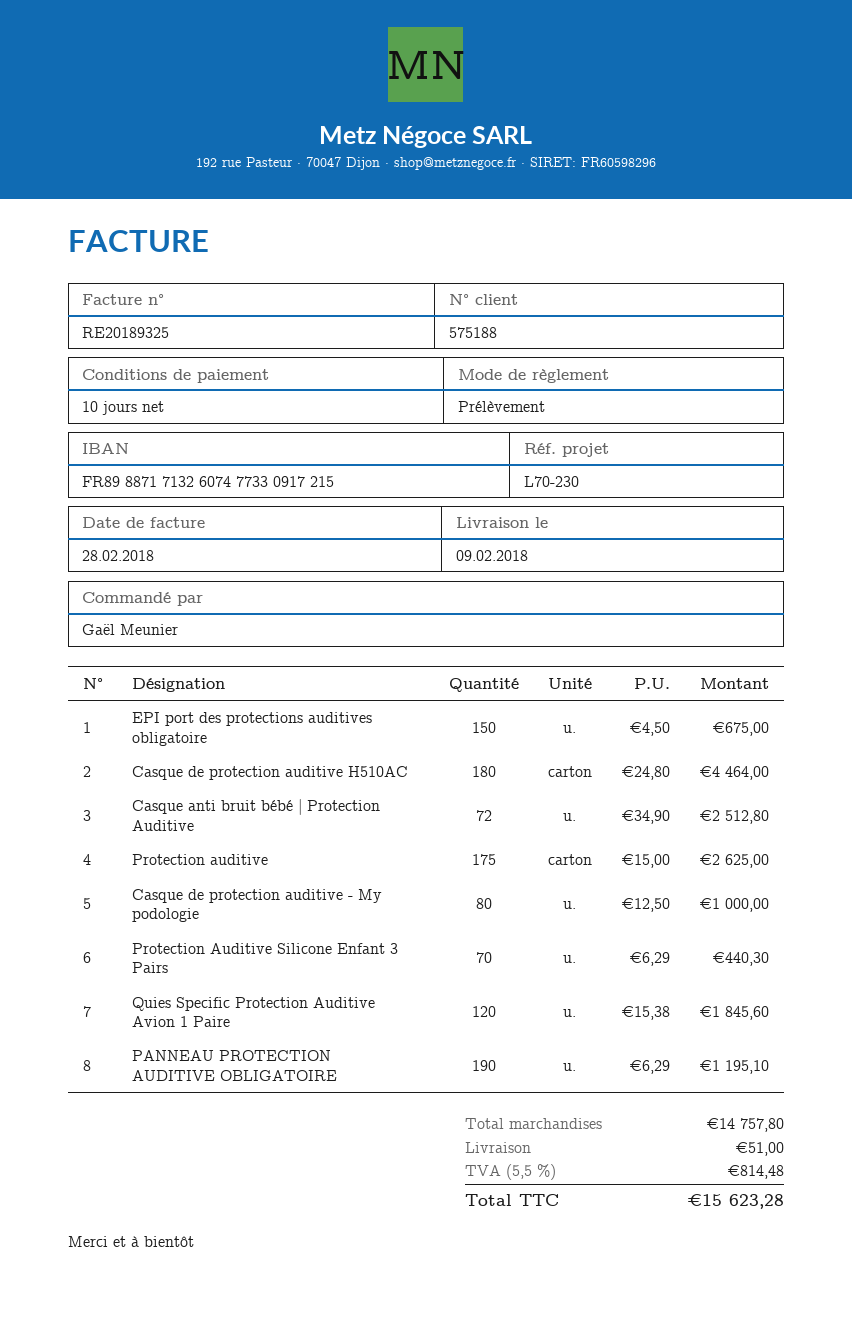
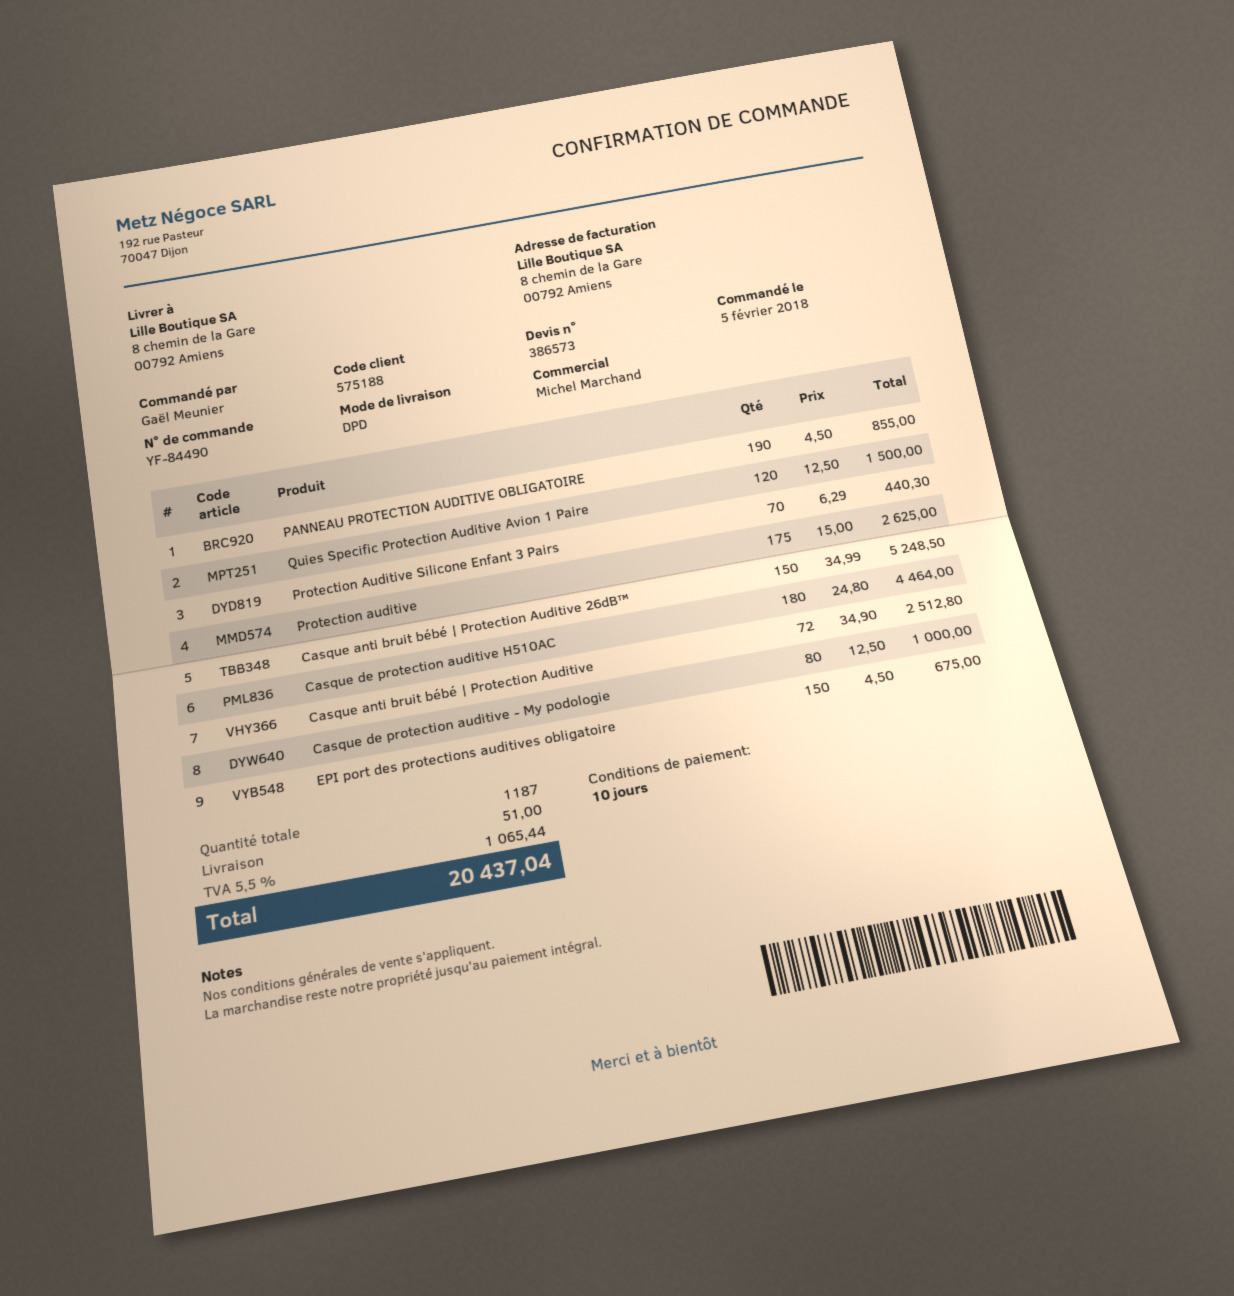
Quies Specific Protection Auditive Avion 1 Paire: 120 x 15.38 = 1845.60 -> 120 x 12.50 = 1500.00
PANNEAU PROTECTION AUDITIVE OBLIGATOIRE: 190 x 6.29 = 1195.10 -> 190 x 4.50 = 855.00
Casque anti bruit bébé | Protection Auditive 26dB™: none -> 150 x 34.99 = 5248.50
tax: 5.5% = 814.48 -> 5.5% = 1065.44
total: 15623.28 -> 20437.04

